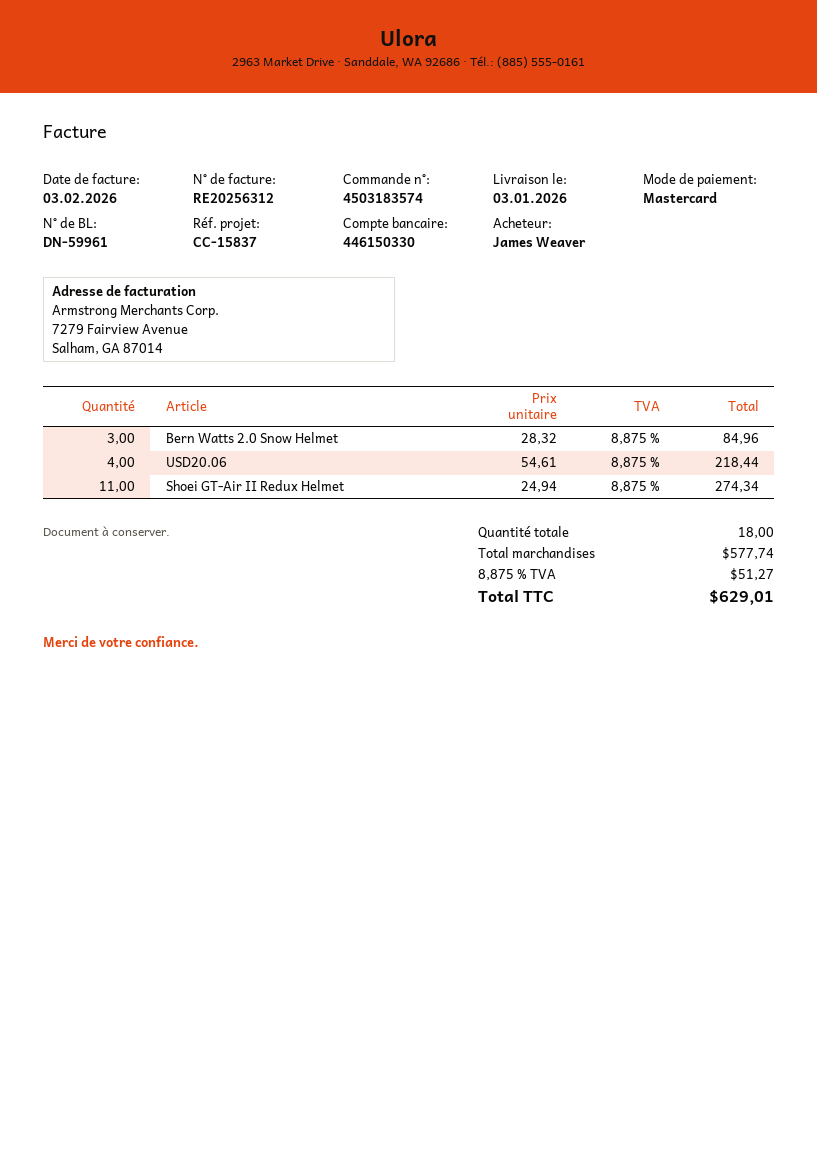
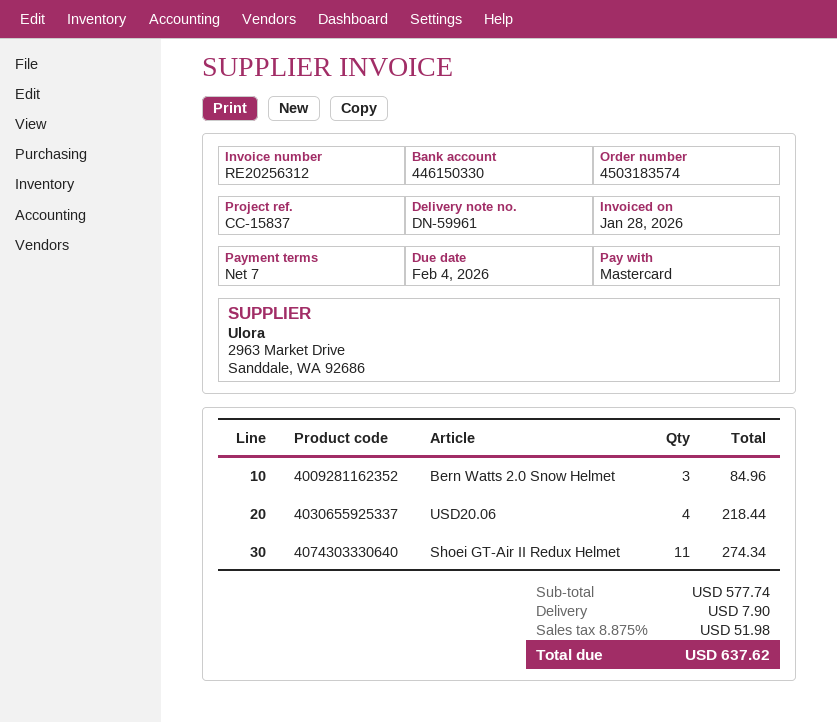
invoice date: 2026-02-03 -> 2026-01-28
shipping: none -> 7.90
tax: 8.875% = 51.27 -> 8.875% = 51.98
total: 629.01 -> 637.62

